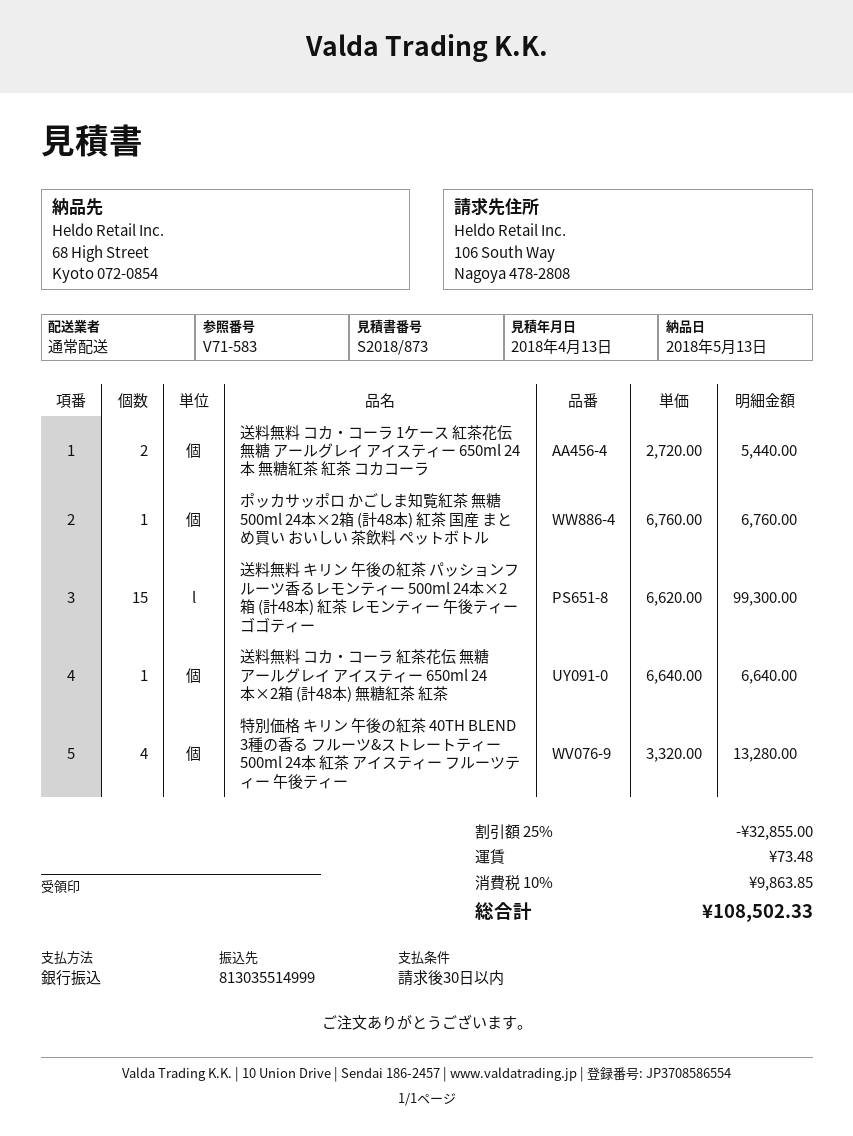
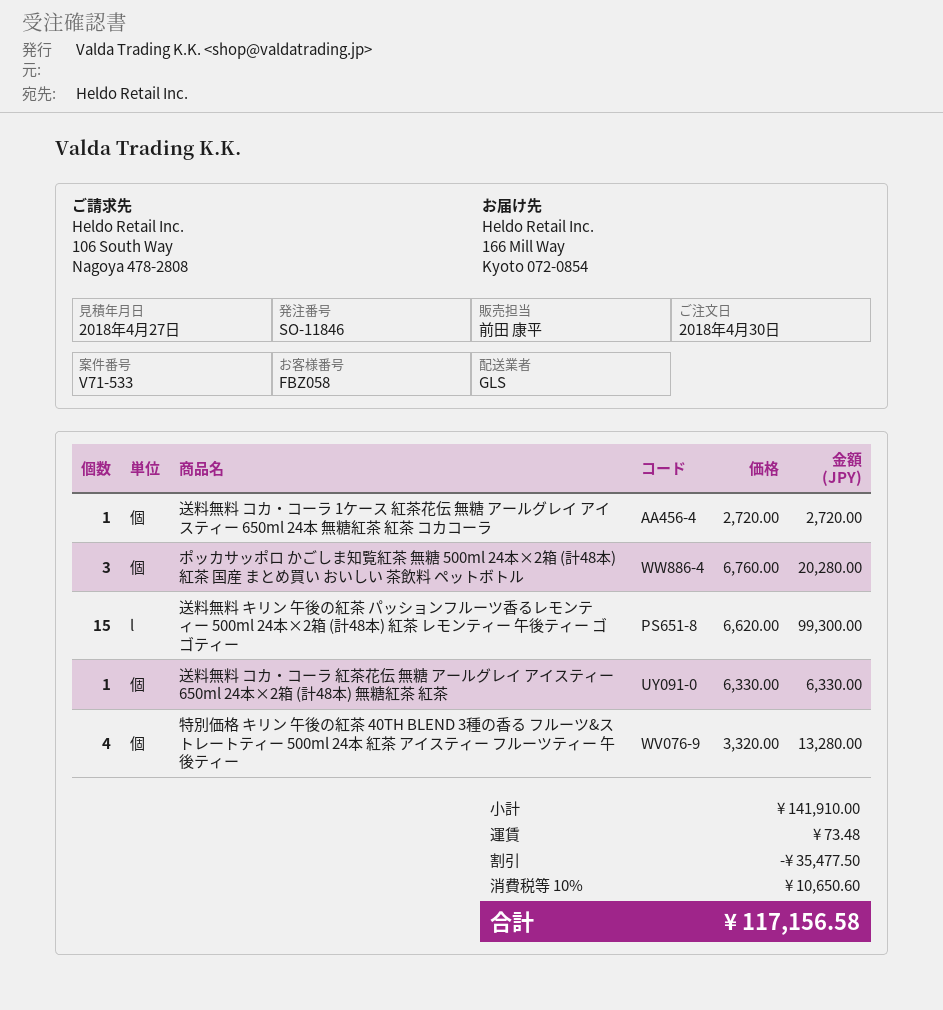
quote date: 2018-04-13 -> 2018-04-27
reference: V71-583 -> V71-533
shipping method: standard -> GLS
ship to: 68 High Street, Kyoto 072-0854 -> 166 Mill Way, Kyoto 072-0854
送料無料 コカ・コーラ 1ケース 紅茶花伝 無糖 アールグレイ アイスティー 650ml 24本 無糖紅茶 紅茶 コカコーラ: 2 x 2720.00 = 5440.00 -> 1 x 2720.00 = 2720.00
ポッカサッポロ かごしま知覧紅茶 無糖 500ml 24本×2箱 (計48本) 紅茶 国産 まとめ買い おいしい 茶飲料 ペットボトル: 1 x 6760.00 = 6760.00 -> 3 x 6760.00 = 20280.00
送料無料 コカ・コーラ 紅茶花伝 無糖 アールグレイ アイスティー 650ml 24本×2箱 (計48本) 無糖紅茶 紅茶: 1 x 6640.00 = 6640.00 -> 1 x 6330.00 = 6330.00
discount: 32855.00 -> 35477.50
tax: 10% = 9863.85 -> 10% = 10650.60
total: 108502.33 -> 117156.58

